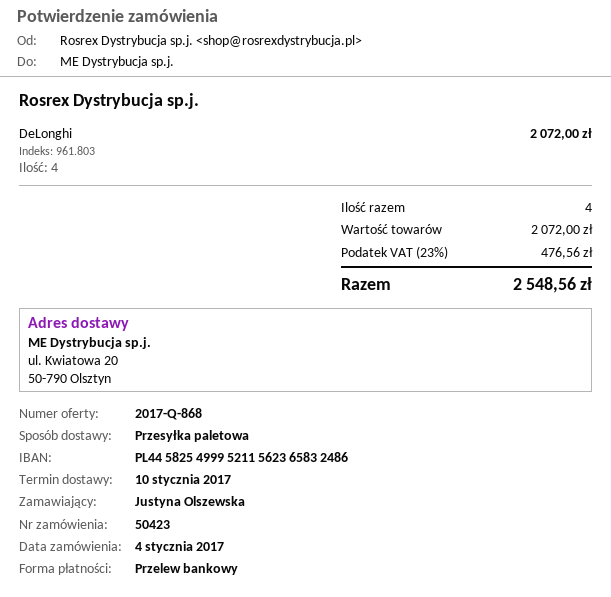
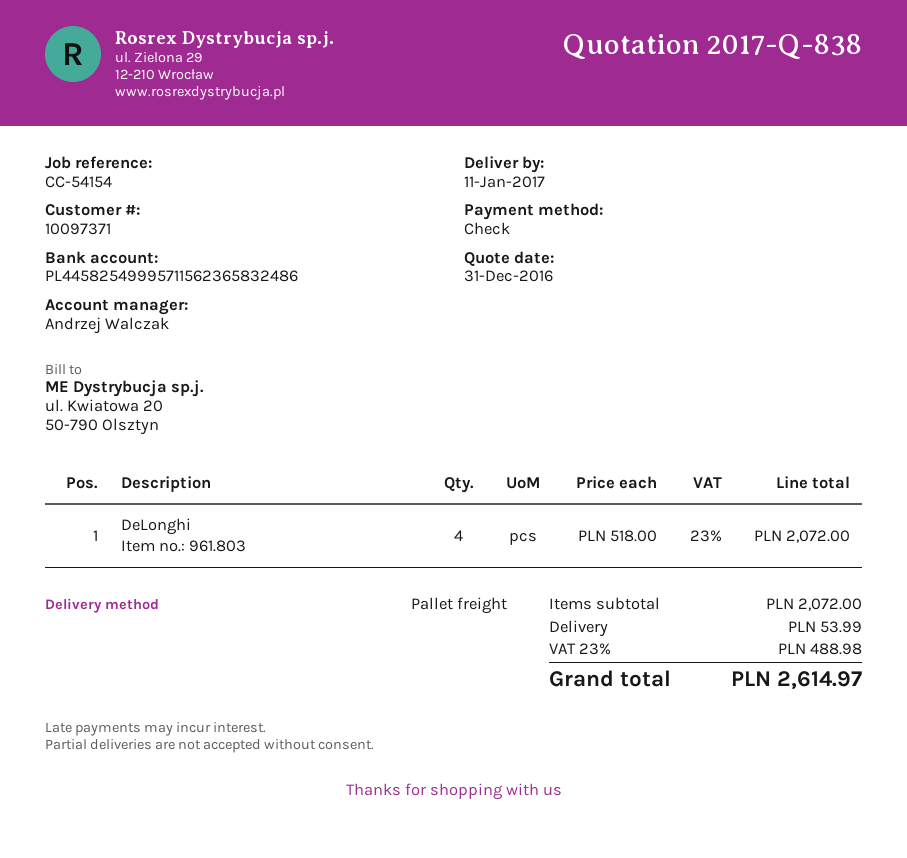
quote number: 2017-Q-868 -> 2017-Q-838
delivery date: 2017-01-10 -> 2017-01-11
payment method: bank transfer -> cheque
bank account: PL44582549995211562365832486 -> PL44582549995711562365832486
shipping: none -> 53.99
tax: 23% = 476.56 -> 23% = 488.98
total: 2548.56 -> 2614.97

